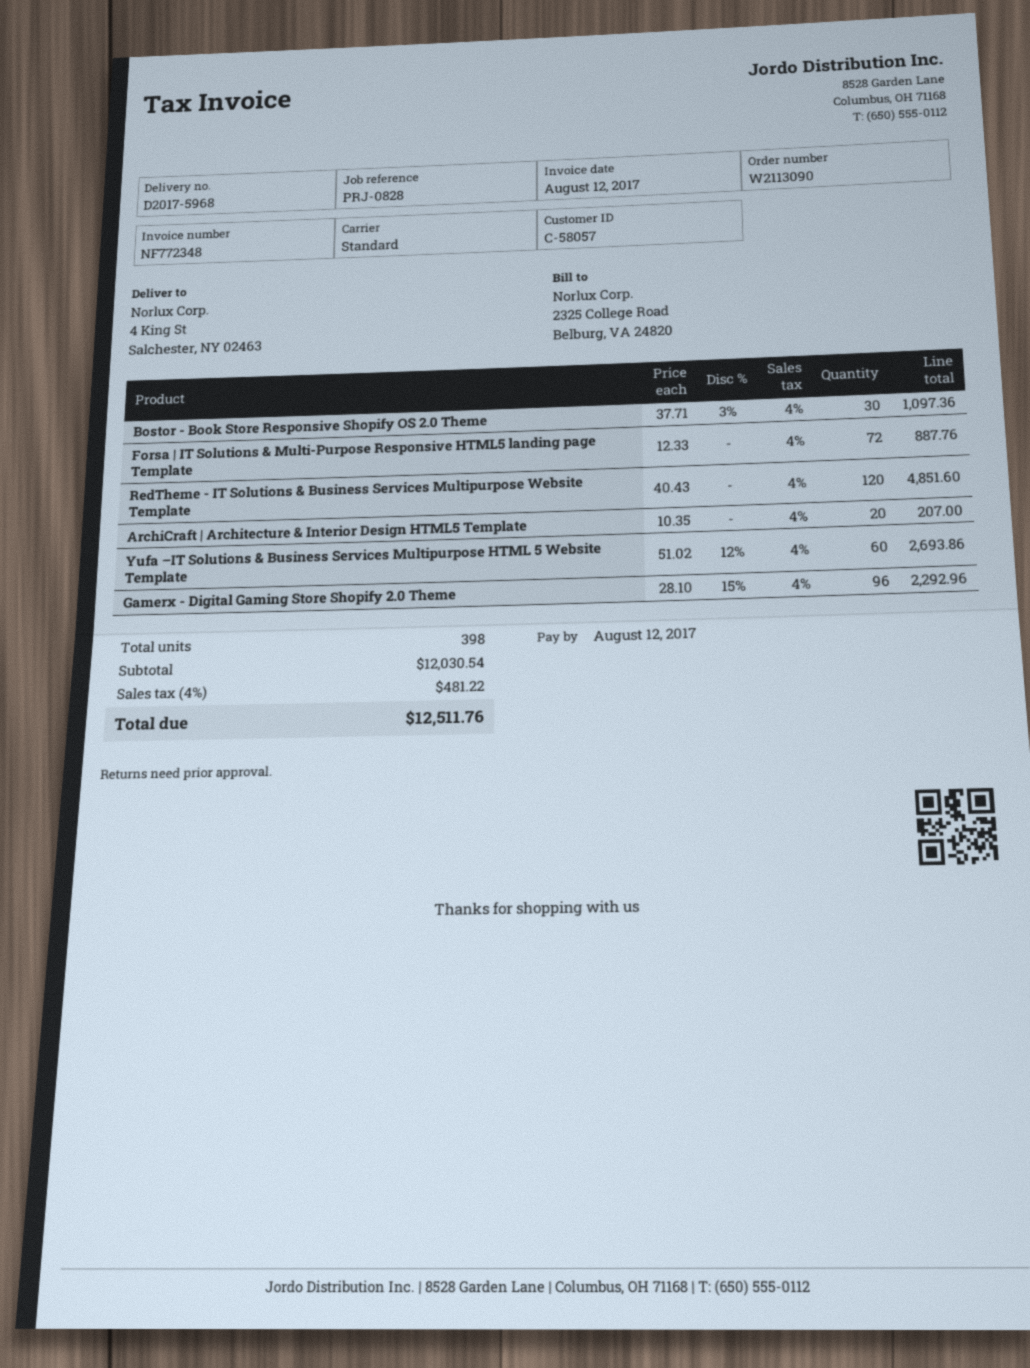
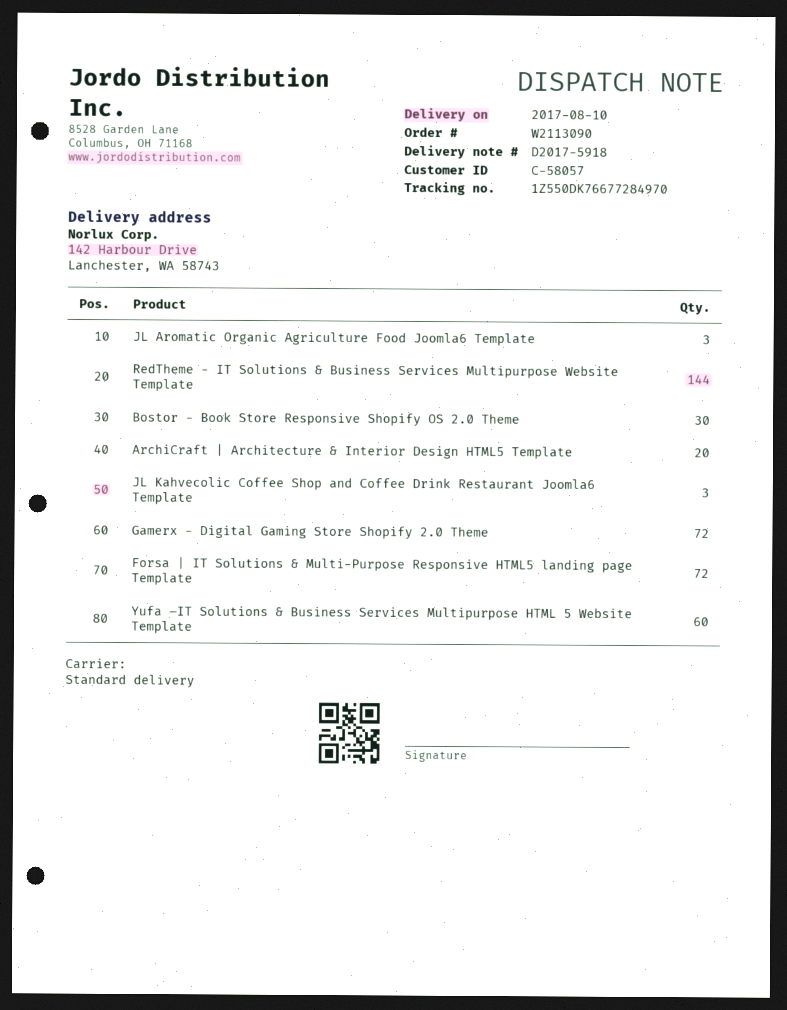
delivery note number: D2017-5968 -> D2017-5918
ship to: 4 King St, Salchester, NY 02463 -> 142 Harbour Drive, Lanchester, WA 58743
RedTheme - IT Solutions & Business Services Multipurpose Website Template: 120 -> 144
Gamerx - Digital Gaming Store Shopify 2.0 Theme: 96 -> 72
JL Aromatic Organic Agriculture Food Joomla6 Template: none -> 3
JL Kahvecolic Coffee Shop and Coffee Drink Restaurant Joomla6 Template: none -> 3

